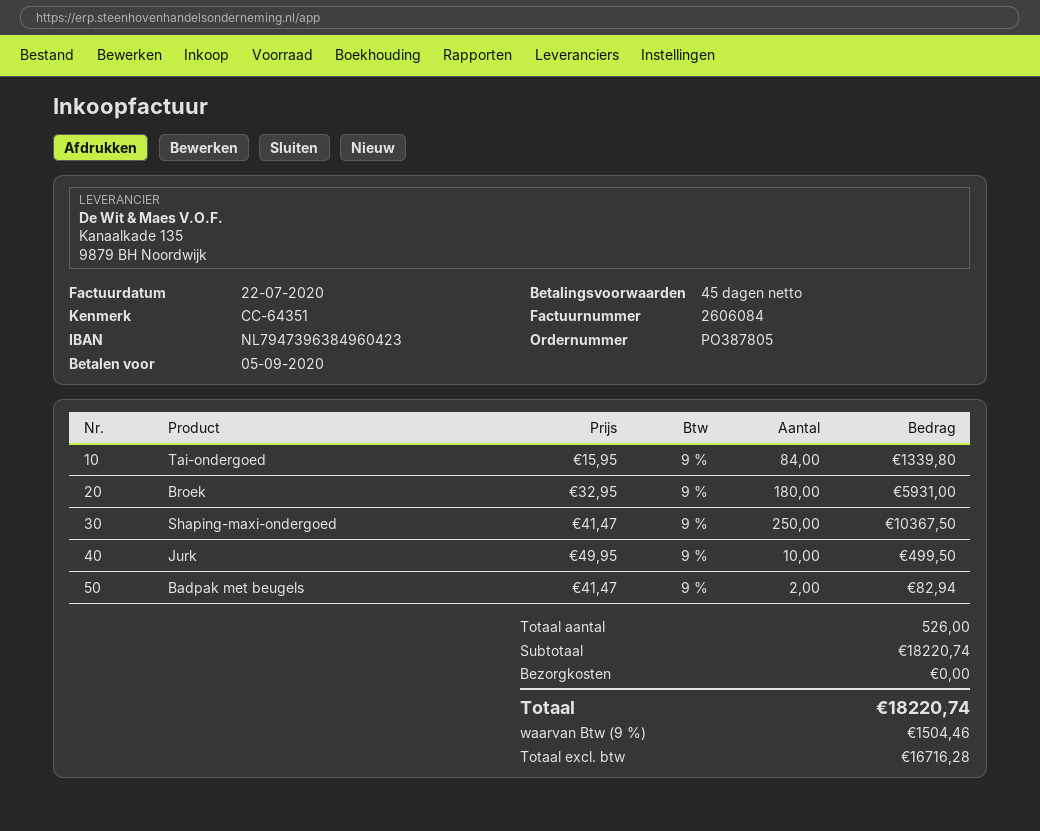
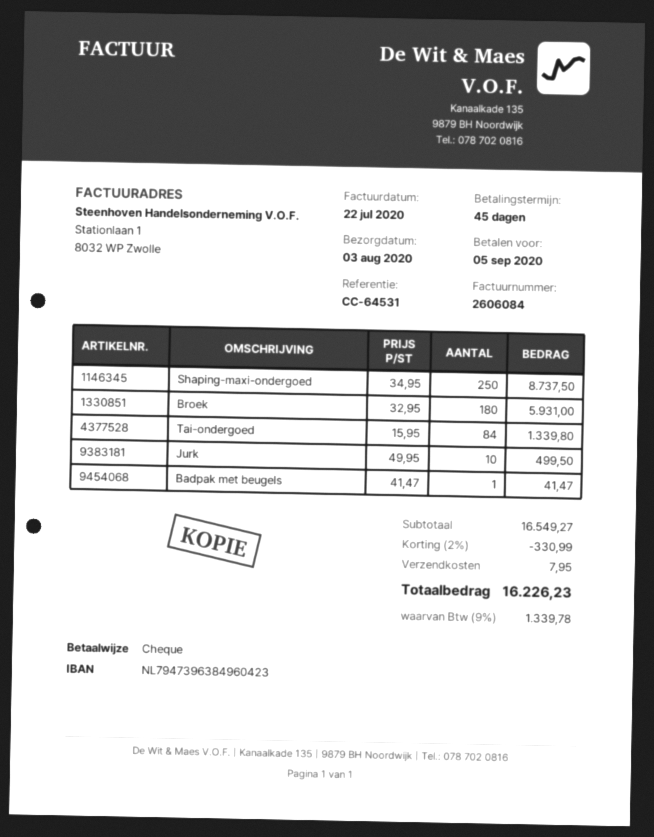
reference: CC-64351 -> CC-64531
Shaping-maxi-ondergoed: 250 x 41.47 = 10367.50 -> 250 x 34.95 = 8737.50
Badpak met beugels: 2 x 41.47 = 82.94 -> 1 x 41.47 = 41.47
subtotal: 18220.74 -> 16549.27
discount: none -> 2% = 330.99
shipping: 0.00 -> 7.95
tax: 9% = 1504.46 -> 9% = 1339.78
total: 18220.74 -> 16226.23

